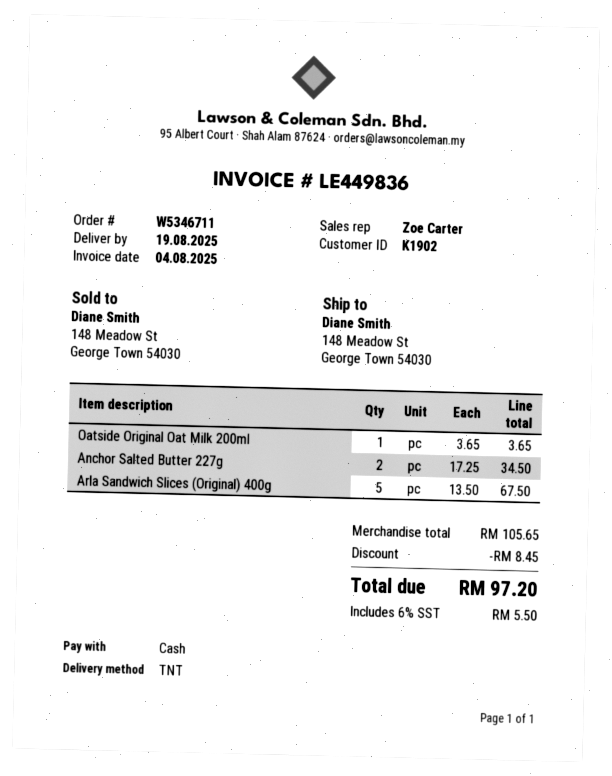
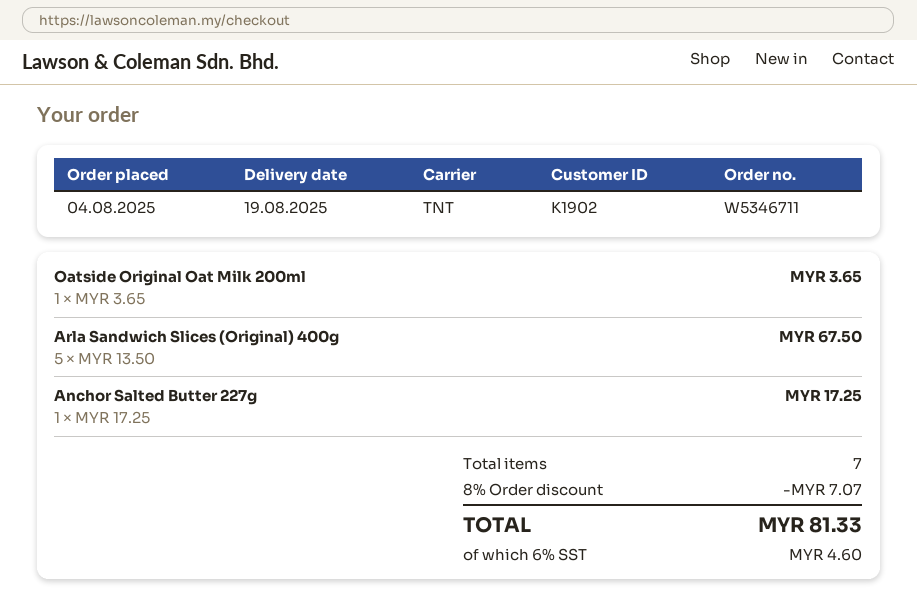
Anchor Salted Butter 227g: 2 x 17.25 = 34.50 -> 1 x 17.25 = 17.25
discount: 8.45 -> 7.07
tax: 6% = 5.50 -> 6% = 4.60
total: 97.20 -> 81.33

